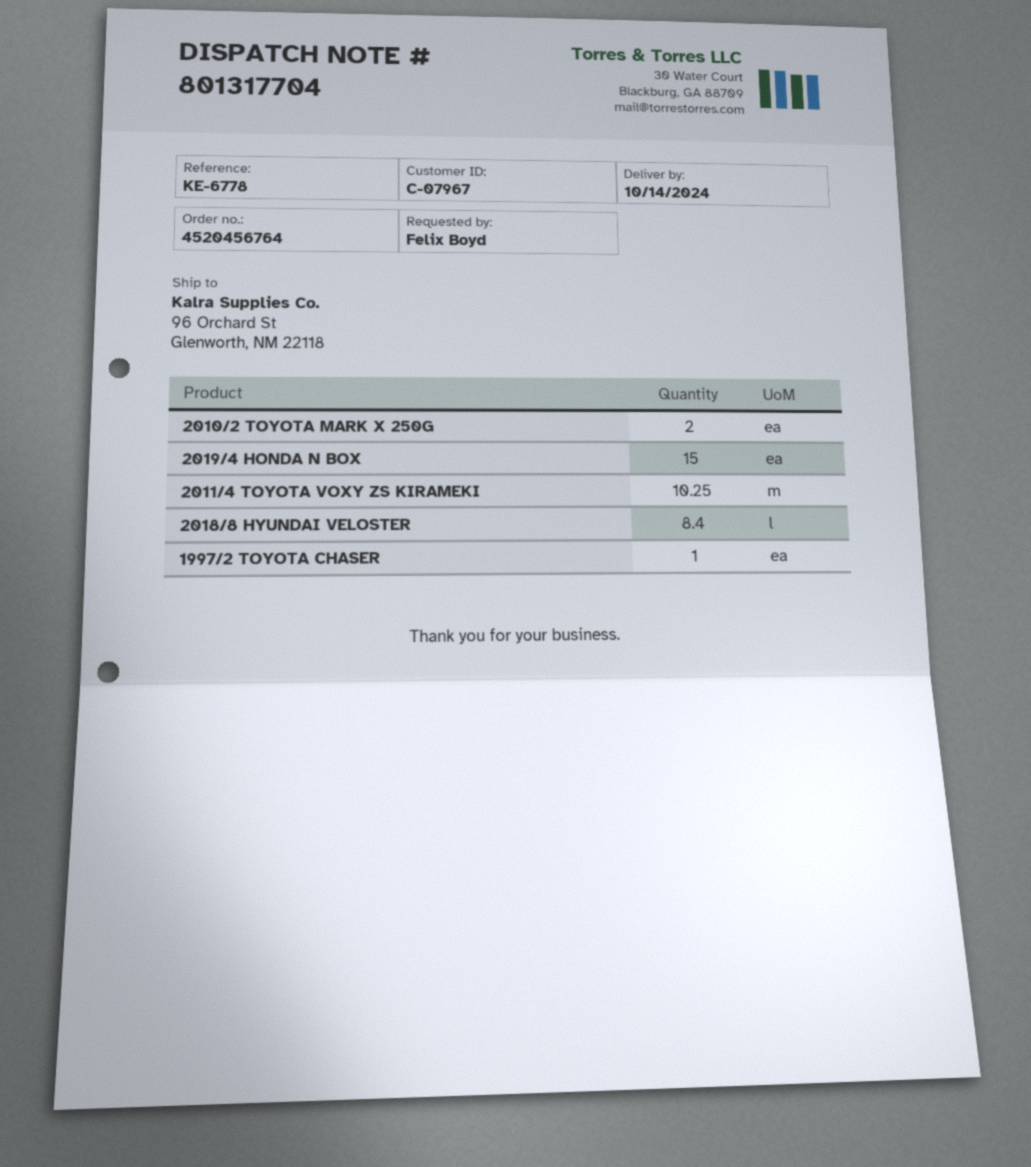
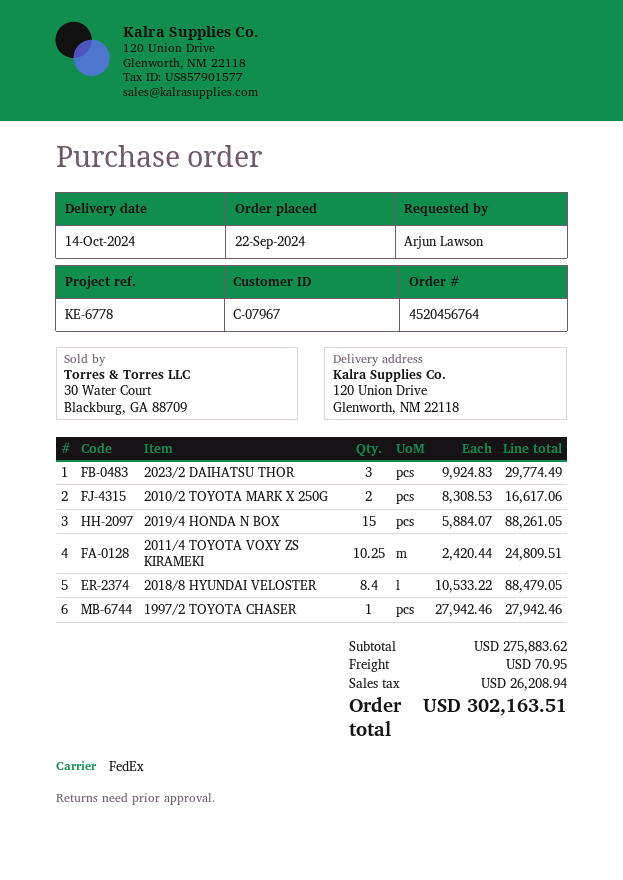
ordered by: Felix Boyd -> Arjun Lawson
ship to: 96 Orchard St, Glenworth, NM 22118 -> 120 Union Drive, Glenworth, NM 22118
2023/2 DAIHATSU THOR: none -> 3

